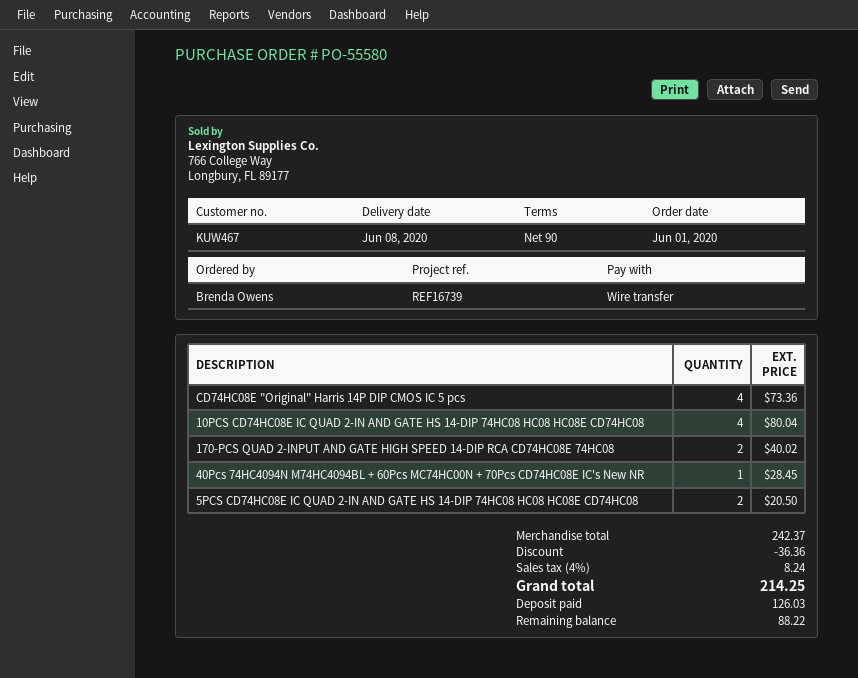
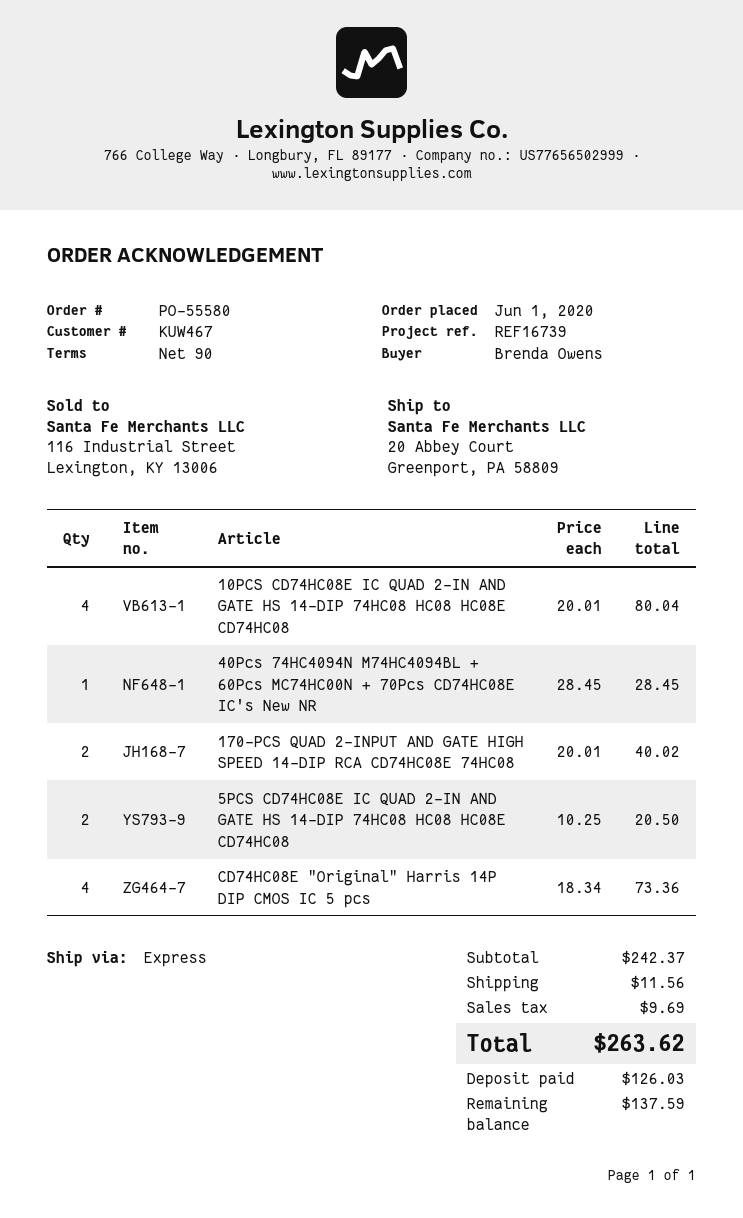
discount: 36.36 -> none
shipping: none -> 11.56
tax: 8.24 -> 9.69
total: 214.25 -> 263.62
balance: 88.22 -> 137.59

